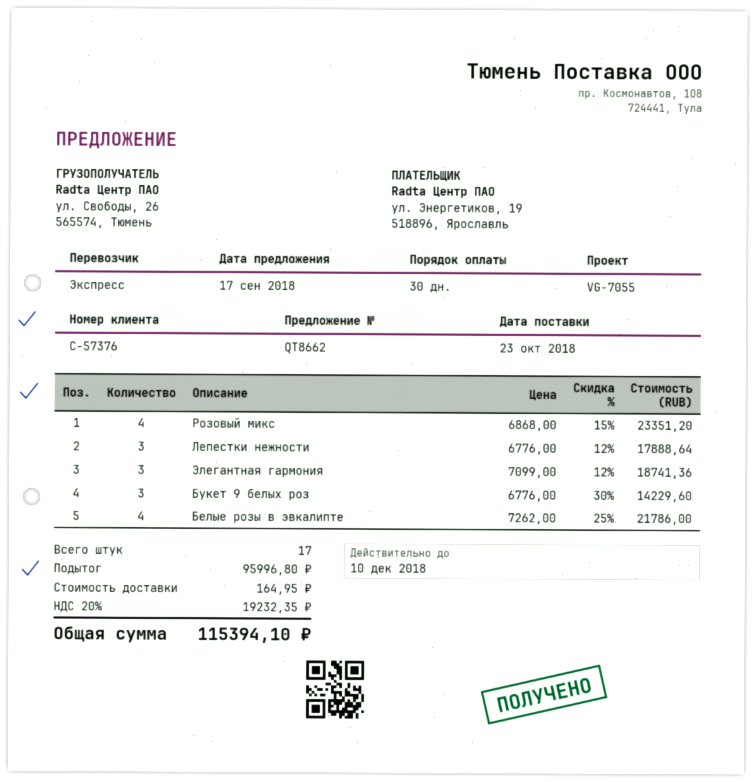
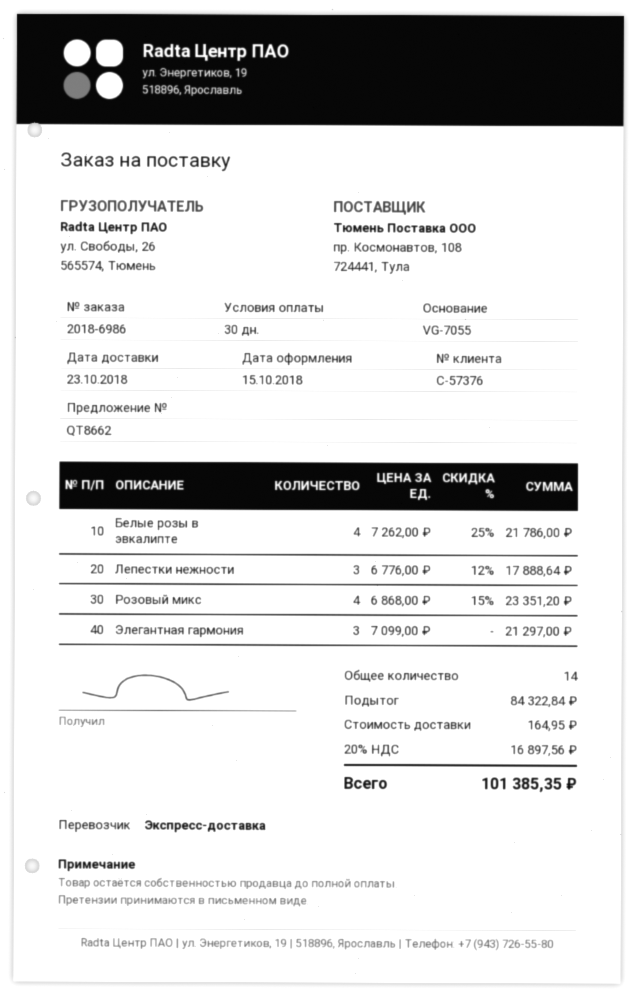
Элегантная гармония: 3 x 7099.00 - 12% = 18741.36 -> 3 x 7099.00 = 21297.00
Букет 9 белых роз: 3 x 6776.00 - 30% = 14229.60 -> none
total quantity: 17 -> 14
subtotal: 95996.80 -> 84322.84
tax: 20% = 19232.35 -> 20% = 16897.56
total: 115394.10 -> 101385.35

